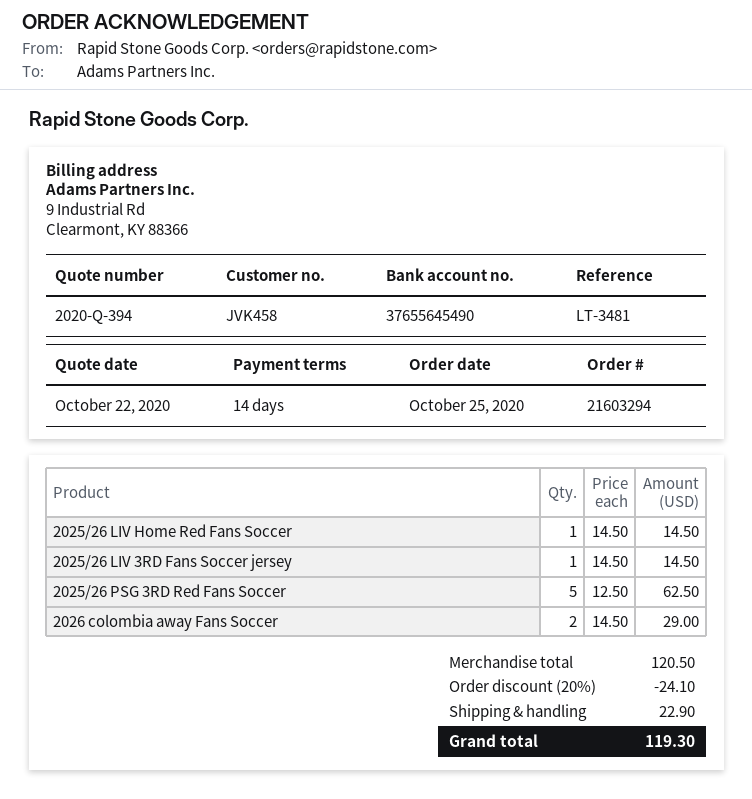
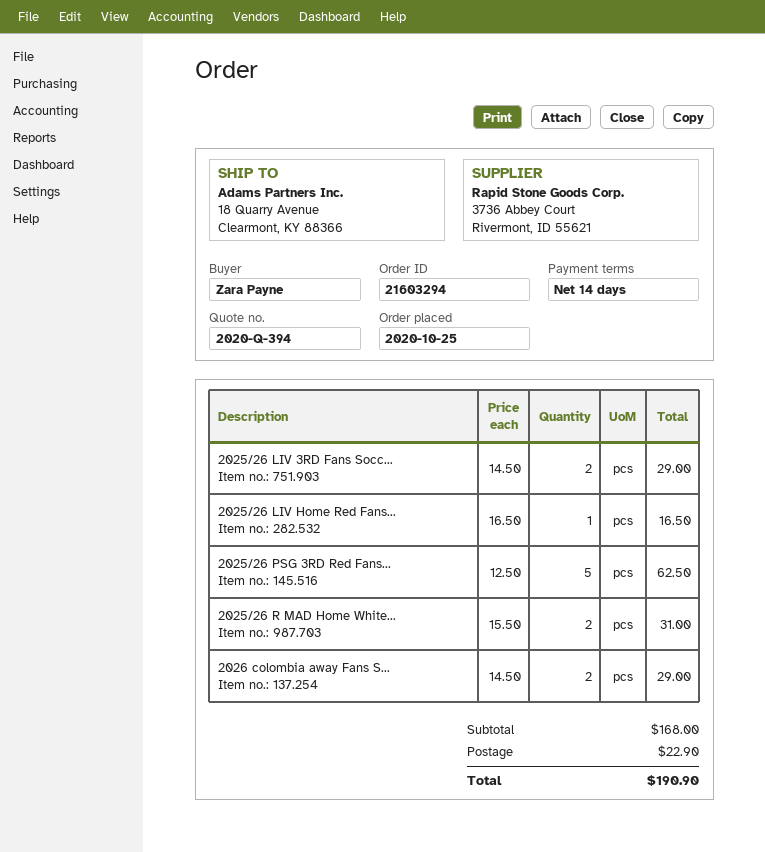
2025/26 LIV Home Red Fans Soccer: 1 x 14.50 = 14.50 -> 1 x 16.50 = 16.50
2025/26 LIV 3RD Fans Soccer jersey: 1 x 14.50 = 14.50 -> 2 x 14.50 = 29.00
2025/26 R MAD Home White...: none -> 2 x 15.50 = 31.00
subtotal: 120.50 -> 168.00
discount: 20% = 24.10 -> none
total: 119.30 -> 190.90

